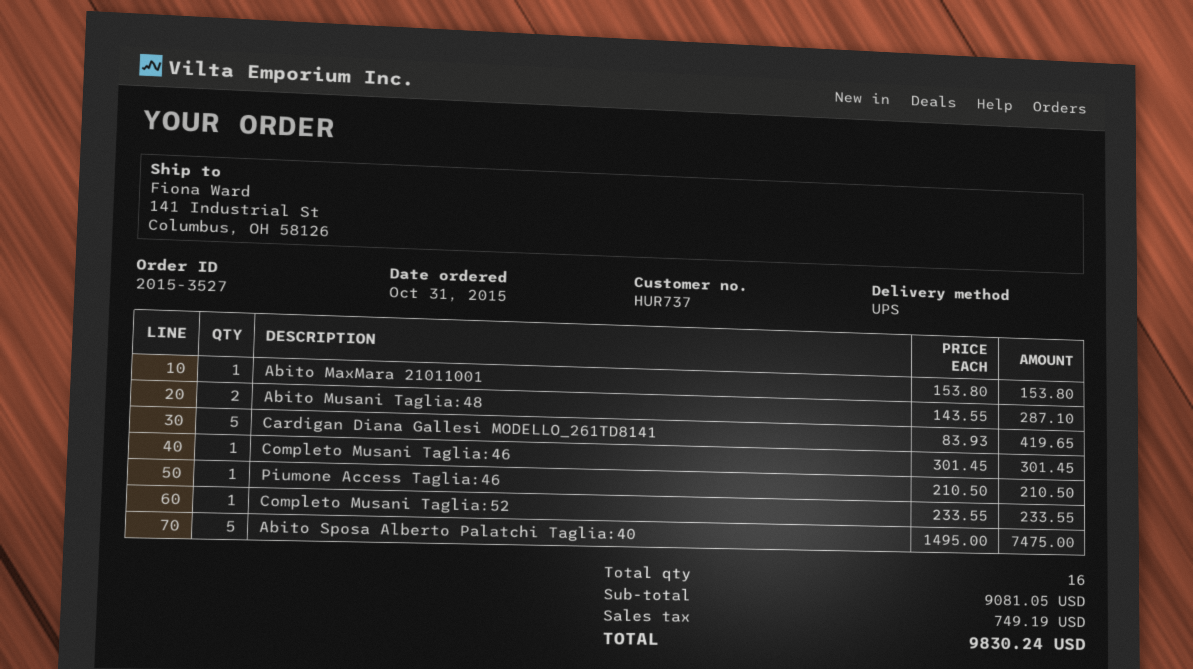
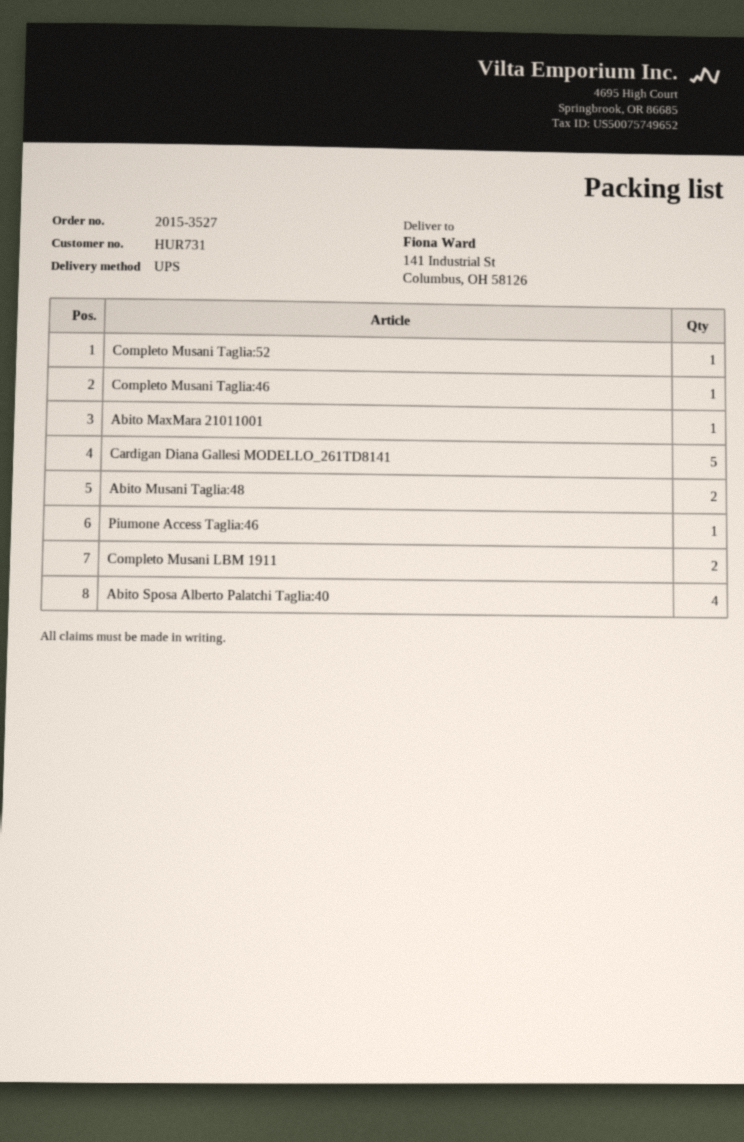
customer number: HUR737 -> HUR731
Abito Sposa Alberto Palatchi Taglia:40: 5 -> 4
Completo Musani LBM 1911: none -> 2

